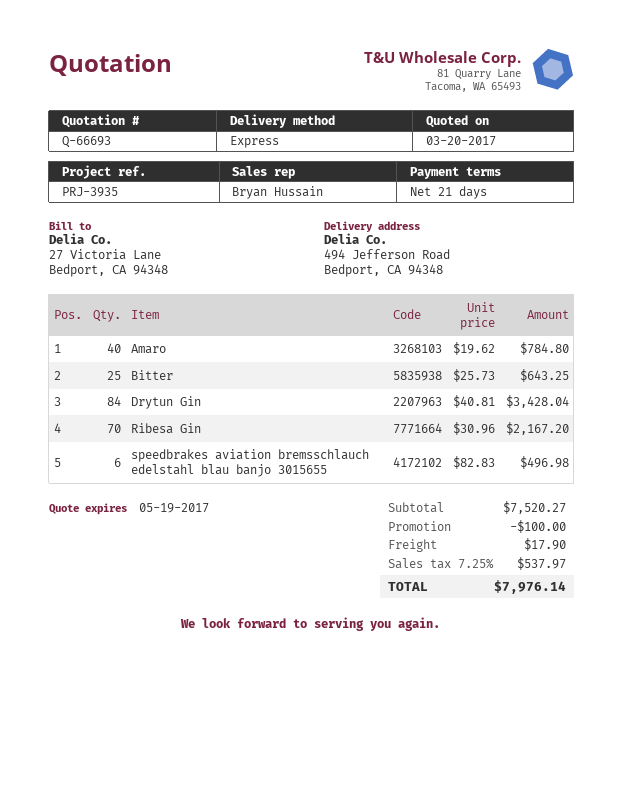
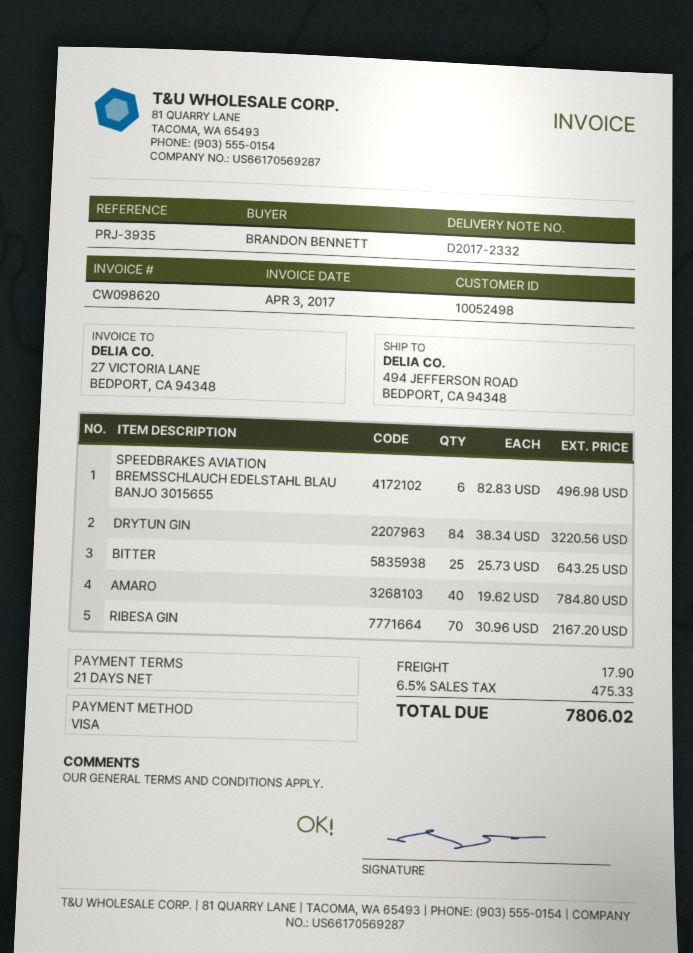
Drytun Gin: 84 x 40.81 = 3428.04 -> 84 x 38.34 = 3220.56
discount: 100.00 -> none
tax: 7.25% = 537.97 -> 6.5% = 475.33
total: 7976.14 -> 7806.02

